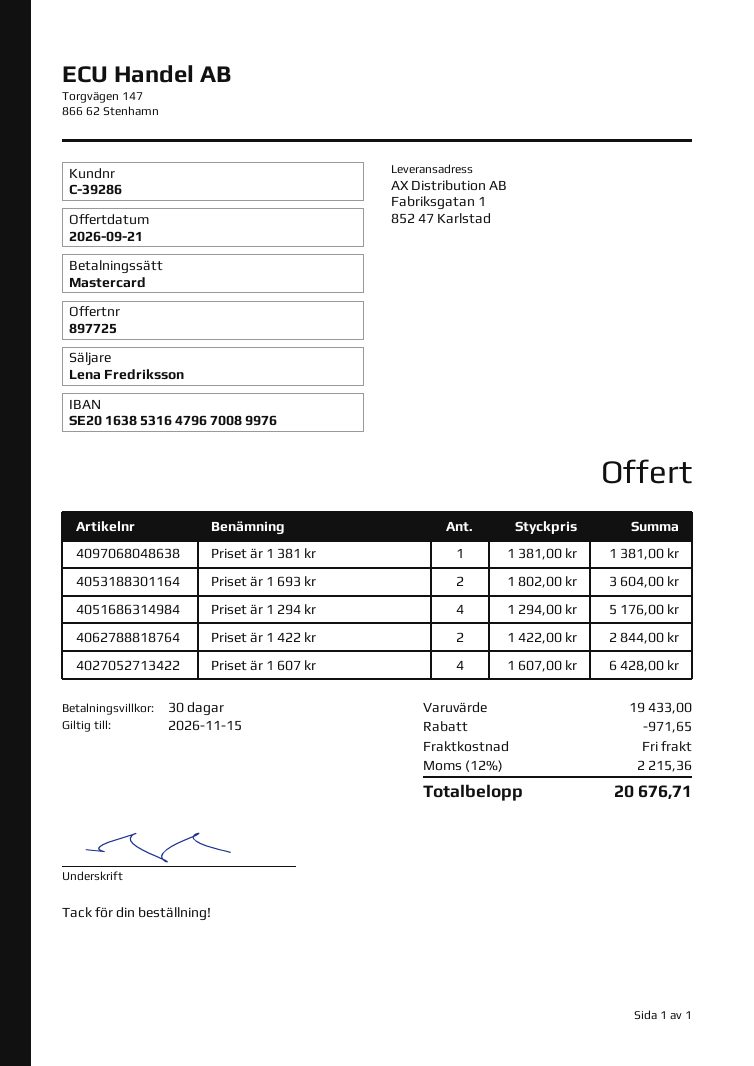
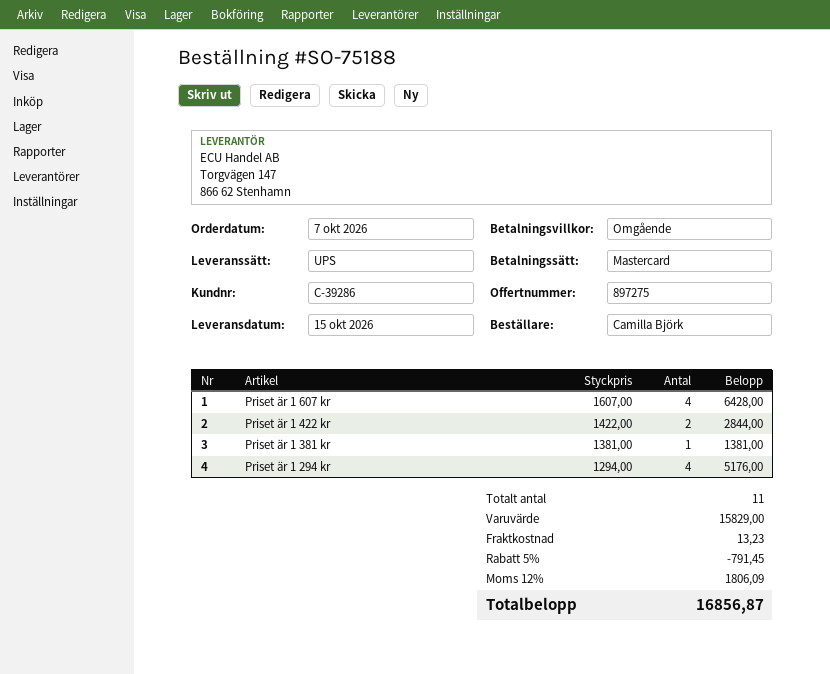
quote number: 897725 -> 897275
payment terms: 30 days -> on receipt
Priset är 1 693 kr: 2 x 1802.00 = 3604.00 -> none
subtotal: 19433.00 -> 15829.00
discount: 971.65 -> 791.45
shipping: 0.00 -> 13.23
tax: 12% = 2215.36 -> 12% = 1806.09
total: 20676.71 -> 16856.87

